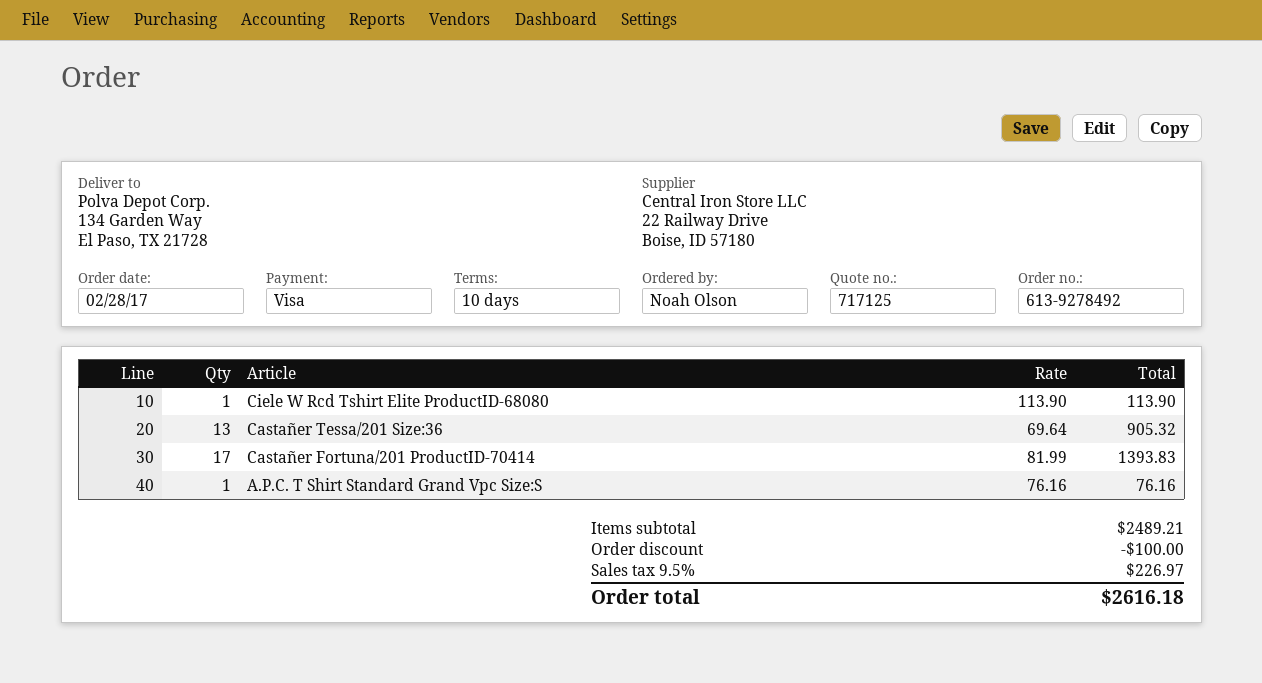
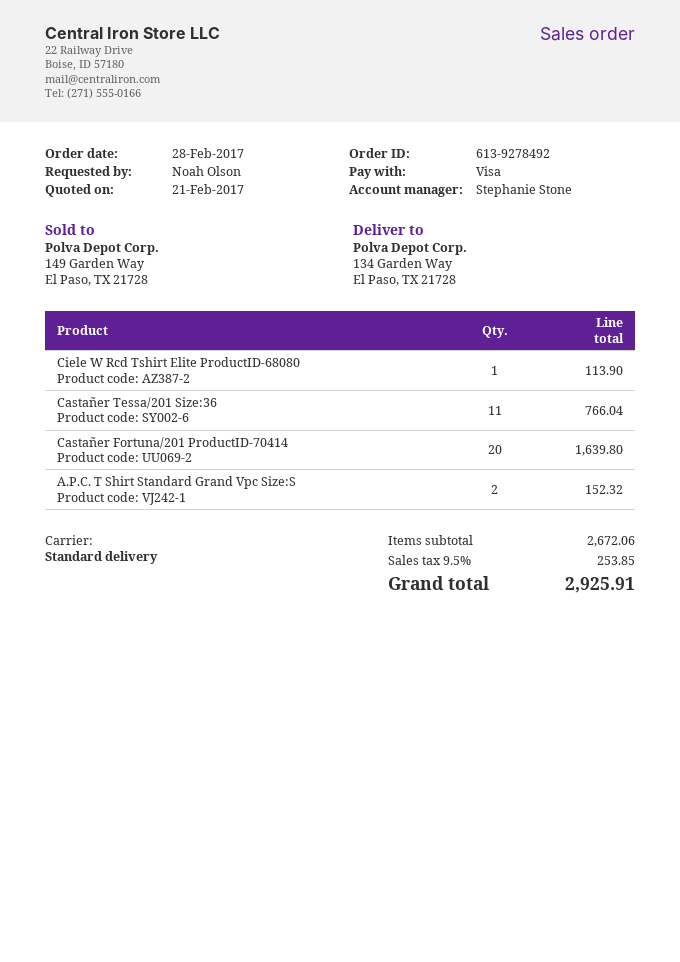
Castañer Tessa/201 Size:36: 13 for 905.32 -> 11 for 766.04
Castañer Fortuna/201 ProductID-70414: 17 for 1393.83 -> 20 for 1639.80
A.P.C. T Shirt Standard Grand Vpc Size:S: 1 for 76.16 -> 2 for 152.32
subtotal: 2489.21 -> 2672.06
discount: 100.00 -> none
tax: 9.5% = 226.97 -> 9.5% = 253.85
total: 2616.18 -> 2925.91

